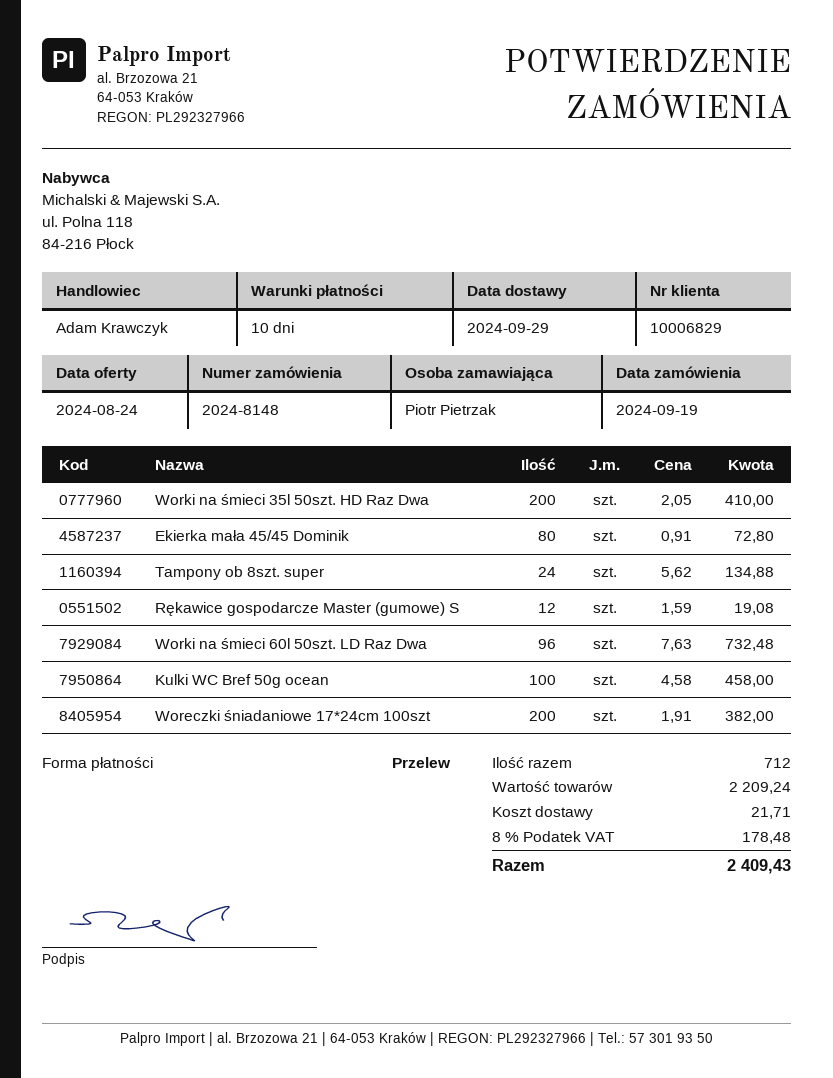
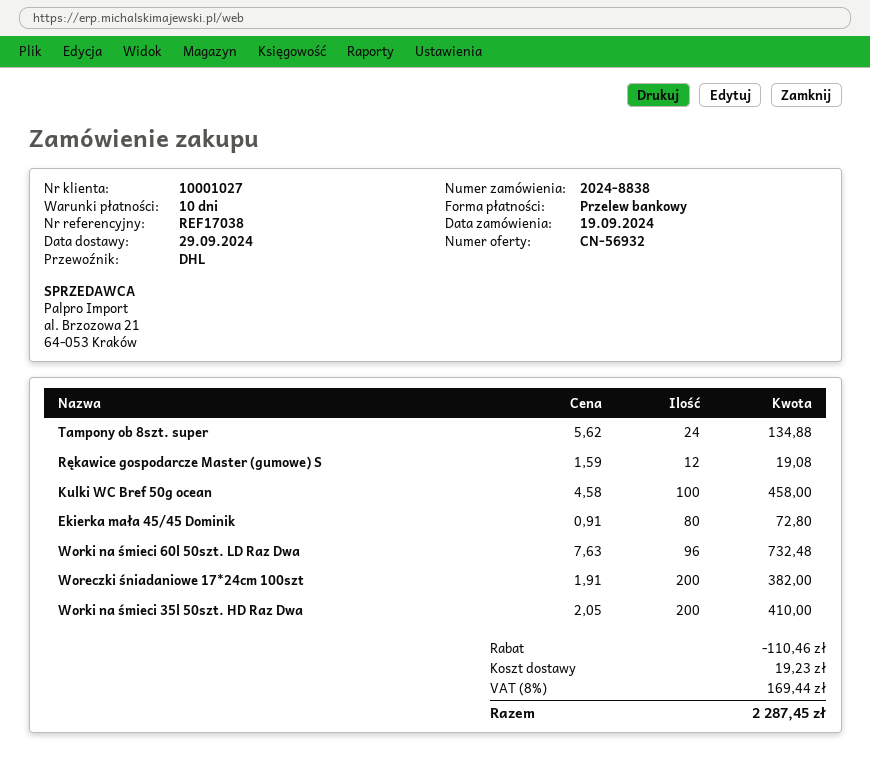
order number: 2024-8148 -> 2024-8838
customer number: 10006829 -> 10001027
discount: none -> 110.46
shipping: 21.71 -> 19.23
tax: 8% = 178.48 -> 8% = 169.44
total: 2409.43 -> 2287.45

